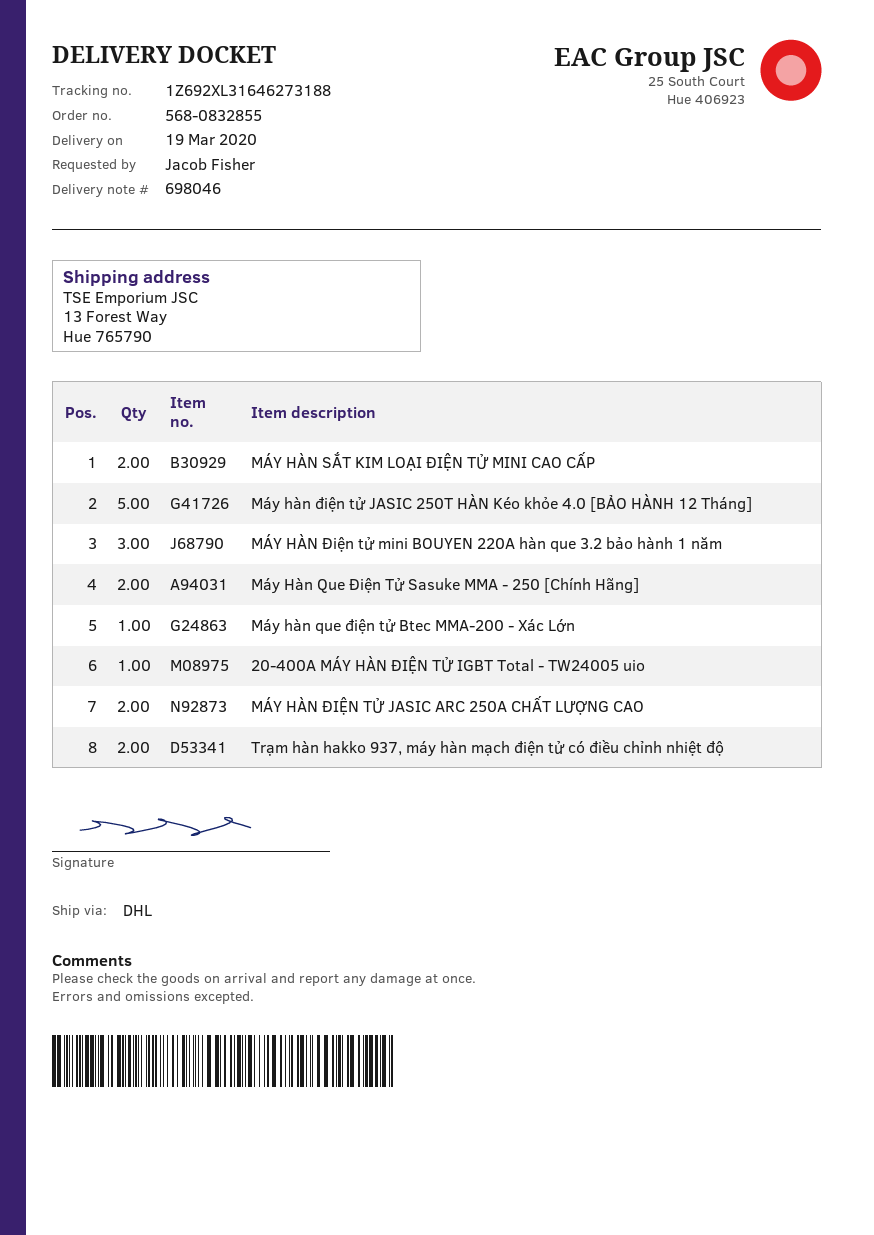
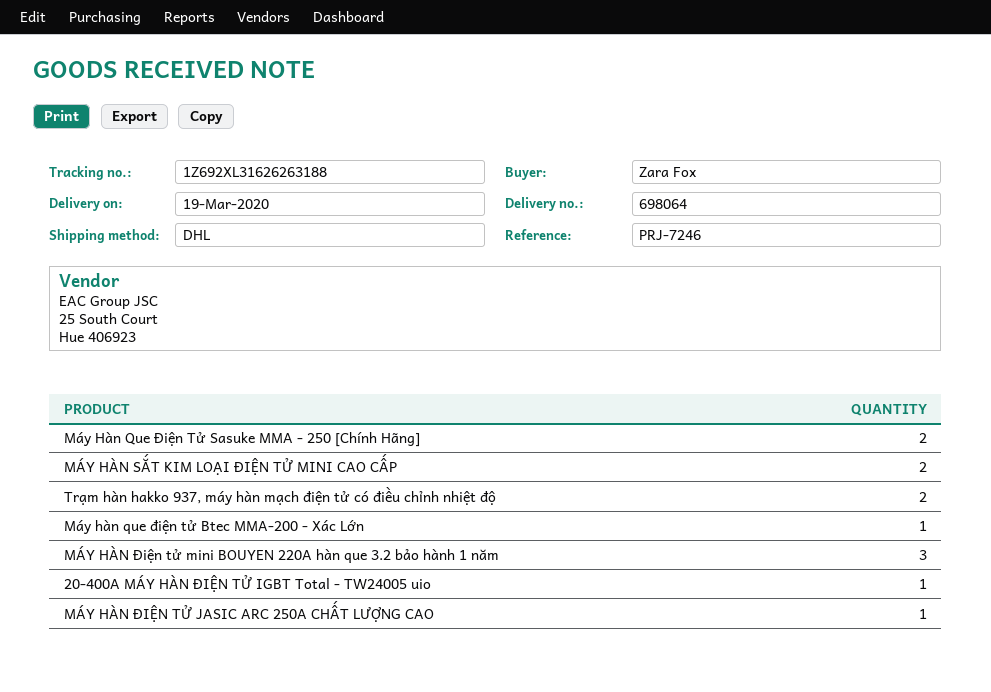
delivery note number: 698046 -> 698064
ordered by: Jacob Fisher -> Zara Fox
tracking number: 1Z692XL31646273188 -> 1Z692XL31626263188
Máy hàn điện tử JASIC 250T HÀN Kéo khỏe 4.0 [BẢO HÀNH 12 Tháng]: 5 -> none
MÁY HÀN ĐIỆN TỬ JASIC ARC 250A CHẤT LƯỢNG CAO: 2 -> 1

